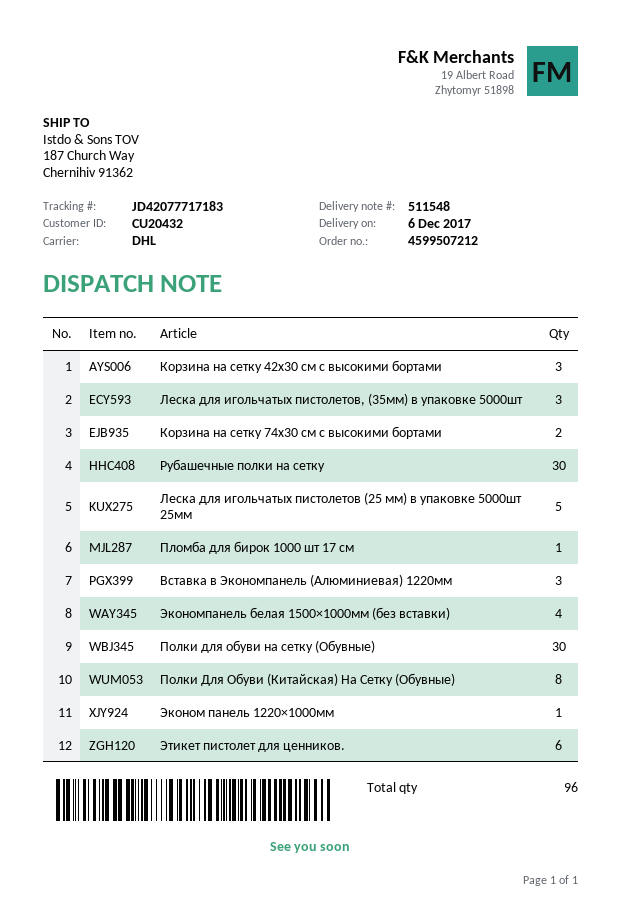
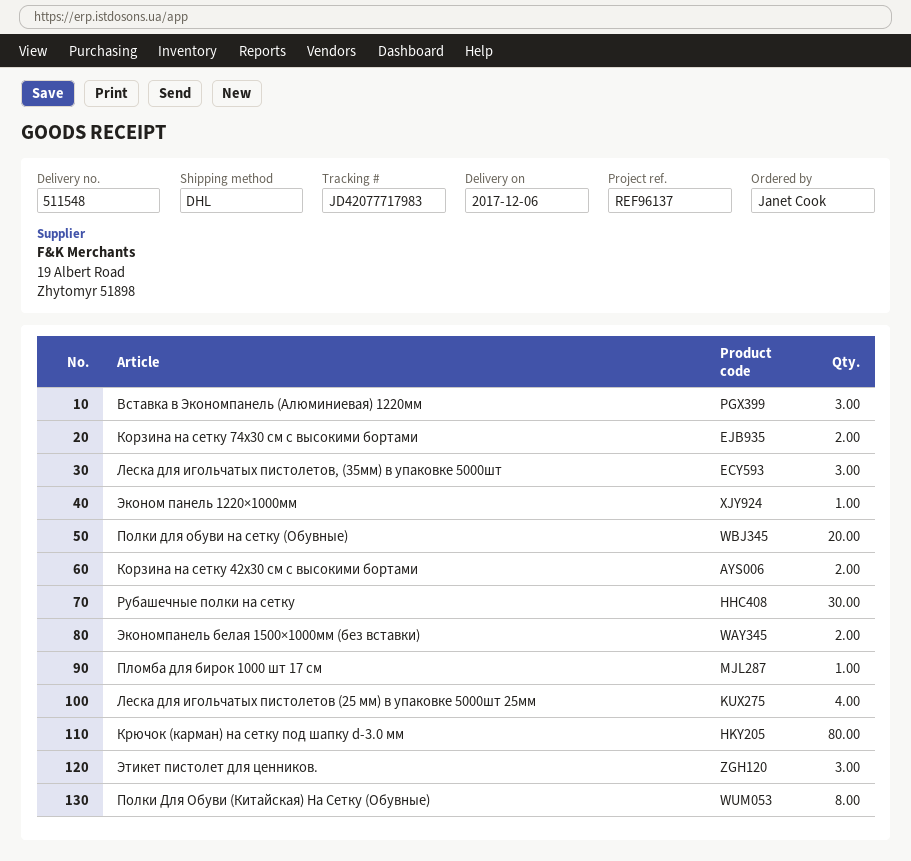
tracking number: JD42077717183 -> JD42077717983
Корзина на сетку 42х30 см с высокими бортами: 3 -> 2
Леска для игольчатых пистолетов (25 мм) в упаковке 5000шт 25мм: 5 -> 4
Экономпанель белая 1500×1000мм (без вставки): 4 -> 2
Полки для обуви на сетку (Обувные): 30 -> 20
Этикет пистолет для ценников.: 6 -> 3
Крючок (карман) на сетку под шапку d-3.0 мм: none -> 80

